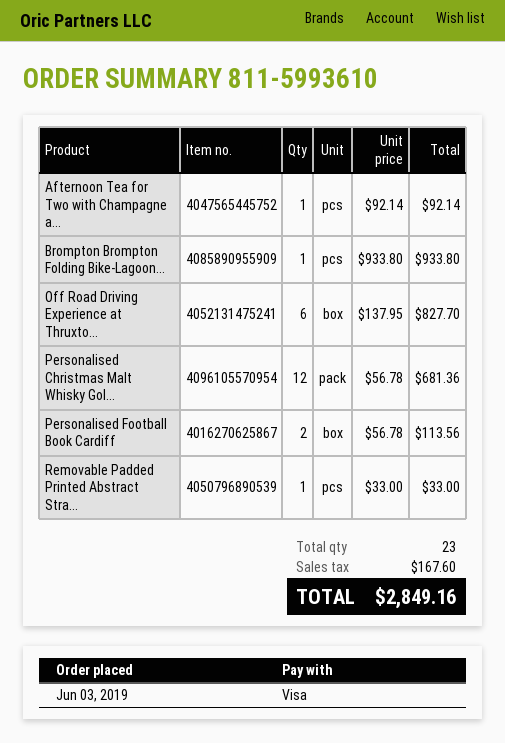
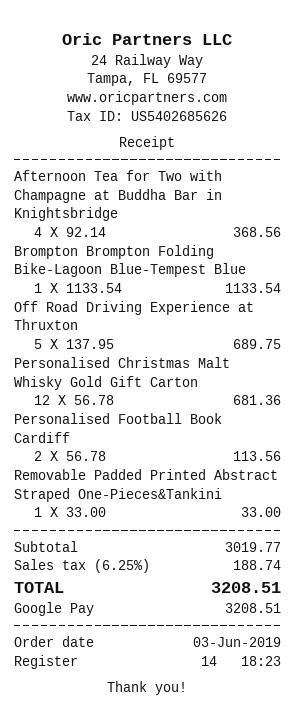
payment method: Visa -> Google Pay
Afternoon Tea for Two with Champagne a...: 1 x 92.14 = 92.14 -> 4 x 92.14 = 368.56
Brompton Brompton Folding Bike-Lagoon...: 1 x 933.80 = 933.80 -> 1 x 1133.54 = 1133.54
Off Road Driving Experience at Thruxto...: 6 x 137.95 = 827.70 -> 5 x 137.95 = 689.75
tax: 167.60 -> 188.74
total: 2849.16 -> 3208.51

